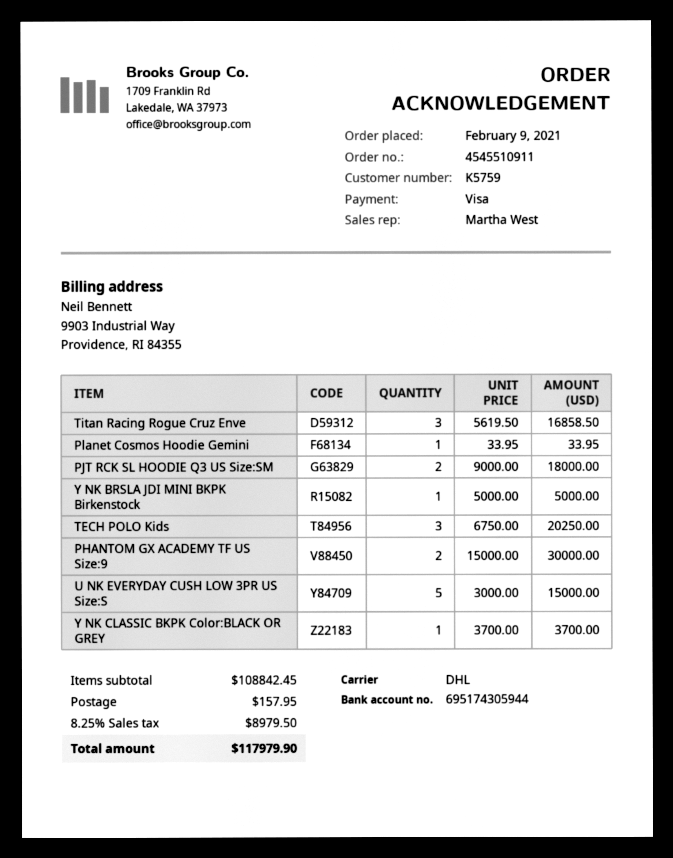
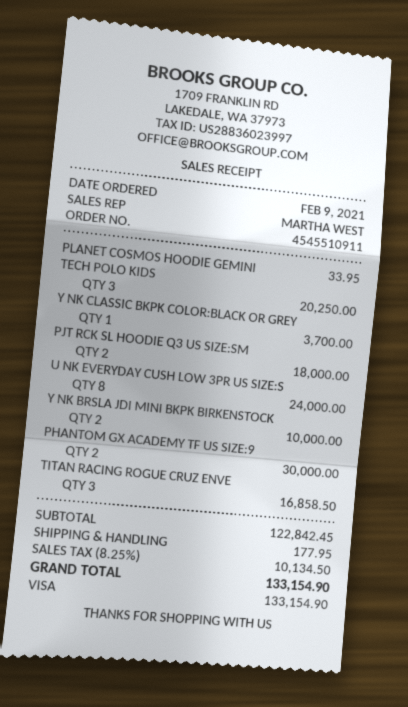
Y NK BRSLA JDI MINI BKPK Birkenstock: 1 for 5000.00 -> 2 for 10000.00
U NK EVERYDAY CUSH LOW 3PR US Size:S: 5 for 15000.00 -> 8 for 24000.00
subtotal: 108842.45 -> 122842.45
shipping: 157.95 -> 177.95
tax: 8.25% = 8979.50 -> 8.25% = 10134.50
total: 117979.90 -> 133154.90

